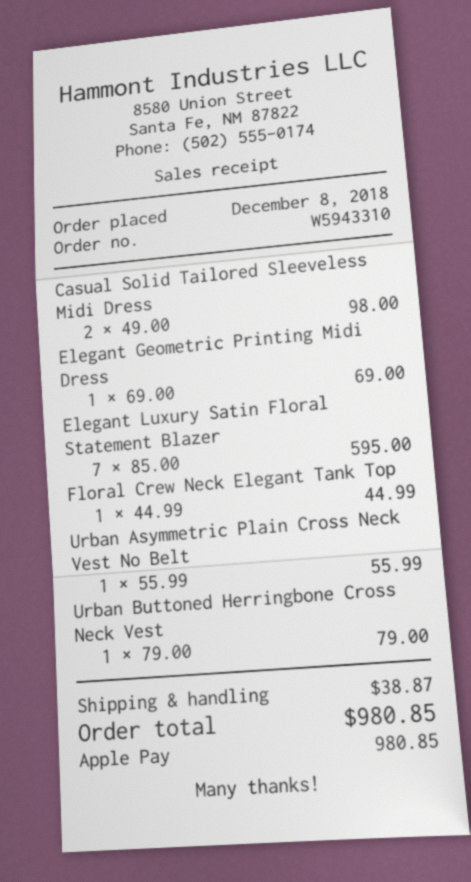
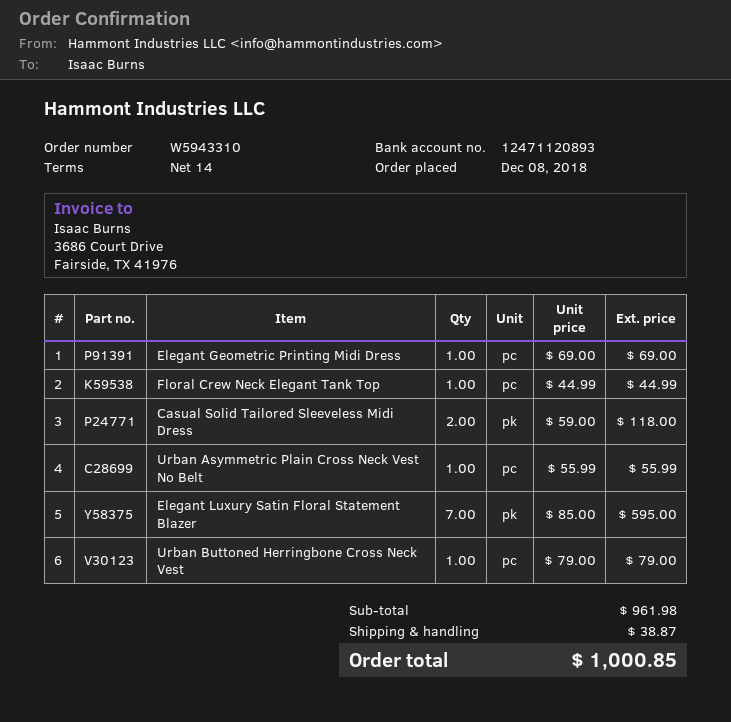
Casual Solid Tailored Sleeveless Midi Dress: 2 x 49.00 = 98.00 -> 2 x 59.00 = 118.00
total: 980.85 -> 1000.85

